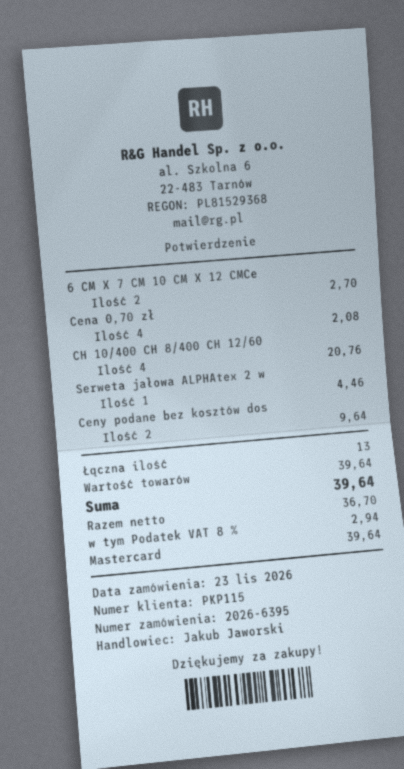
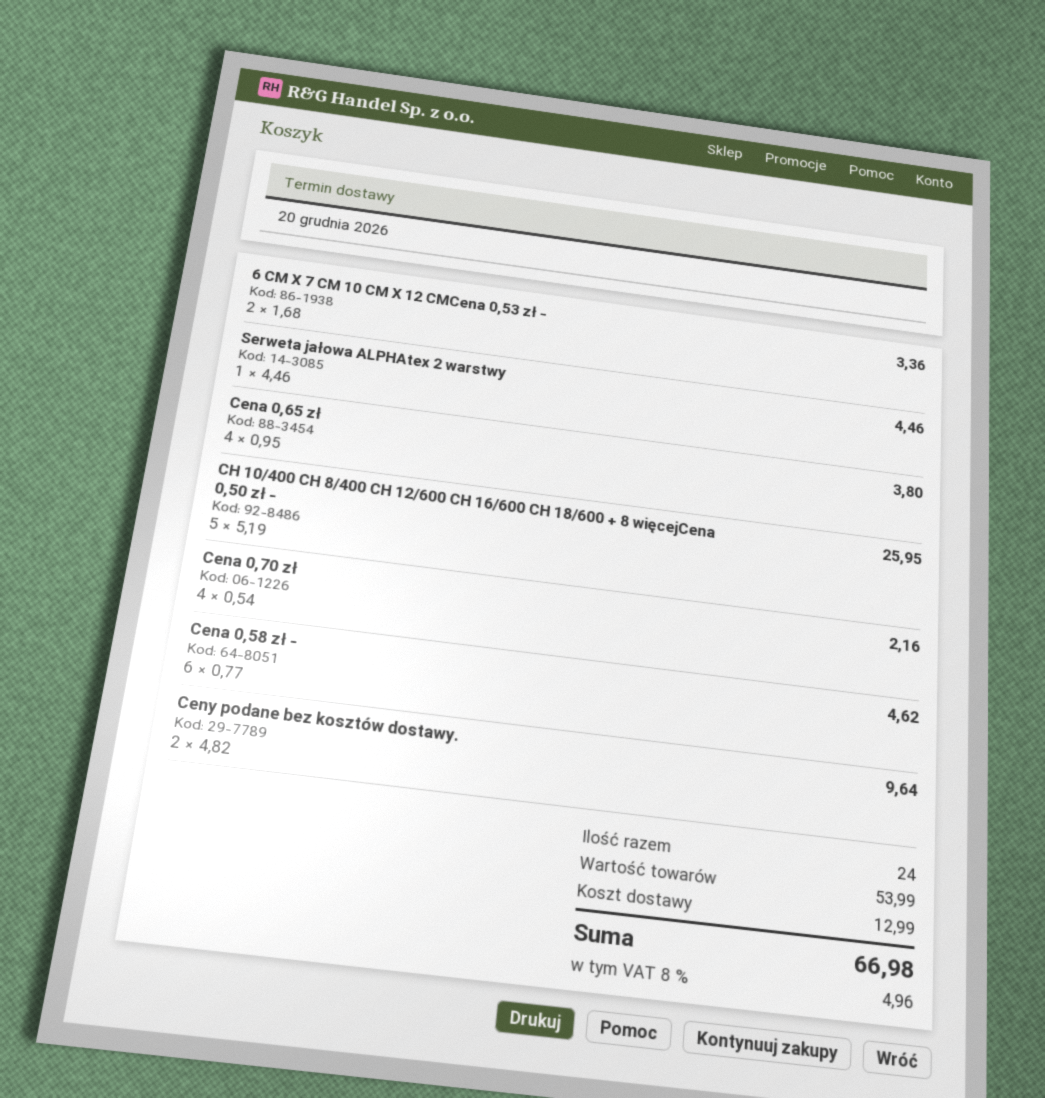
6 CM X 7 CM 10 CM X 12 CMCe: 2 for 2.70 -> 2 for 3.36
Cena 0,70 zł: 4 for 2.08 -> 4 for 2.16
CH 10/400 CH 8/400 CH 12/60: 4 for 20.76 -> 5 for 25.95
Cena 0,65 zł: none -> 4 for 3.80
Cena 0,58 zł -: none -> 6 for 4.62
total quantity: 13 -> 24
subtotal: 39.64 -> 53.99
shipping: none -> 12.99
tax: 8% = 2.94 -> 8% = 4.96
total: 39.64 -> 66.98

